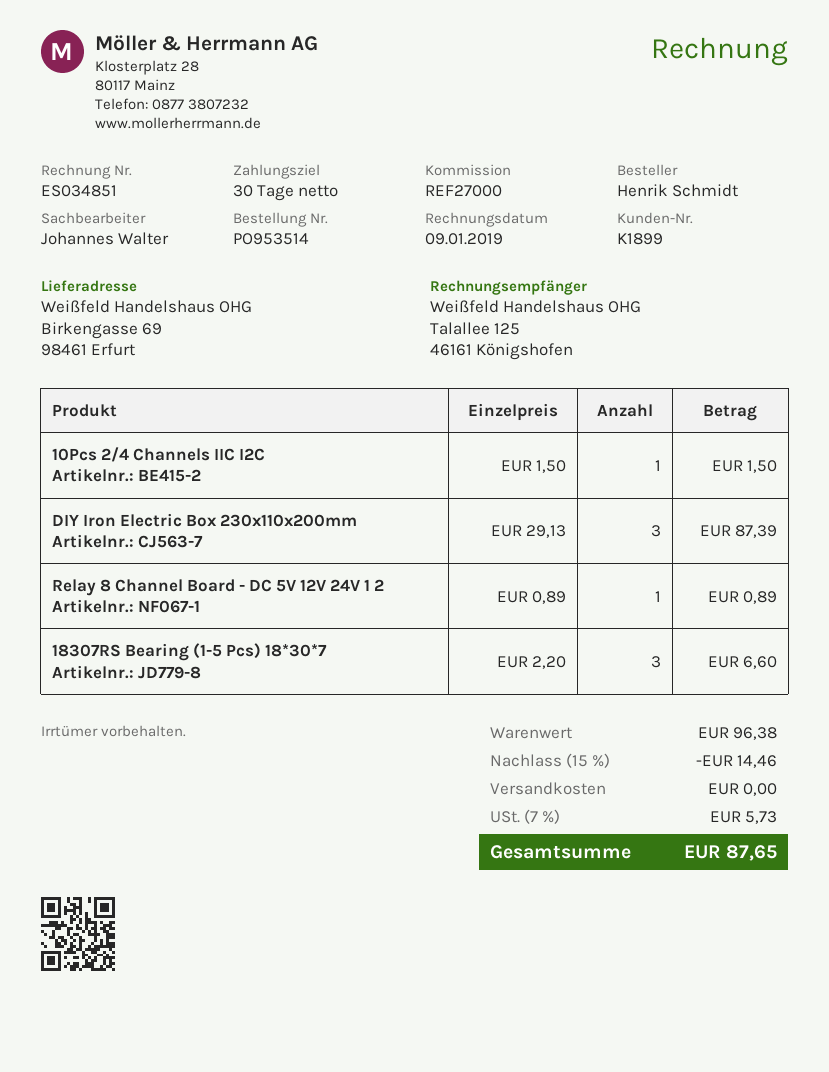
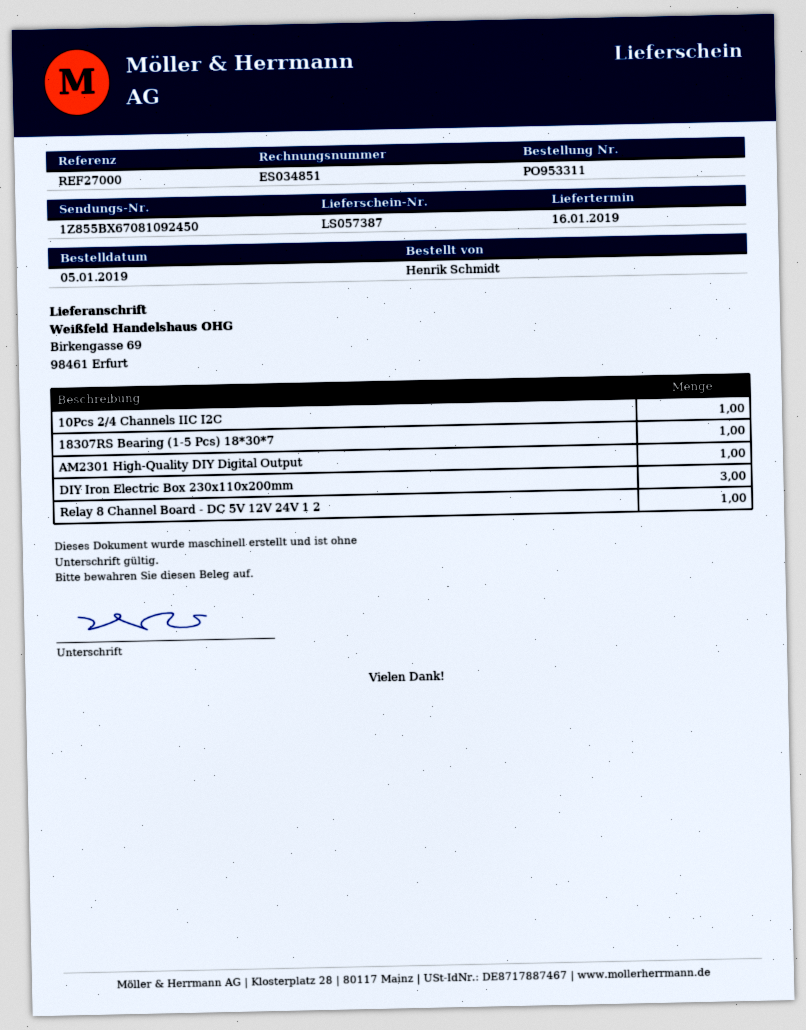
order number: PO953514 -> PO953311
18307RS Bearing (1-5 Pcs) 18*30*7: 3 -> 1
AM2301 High-Quality DIY Digital Output: none -> 1

